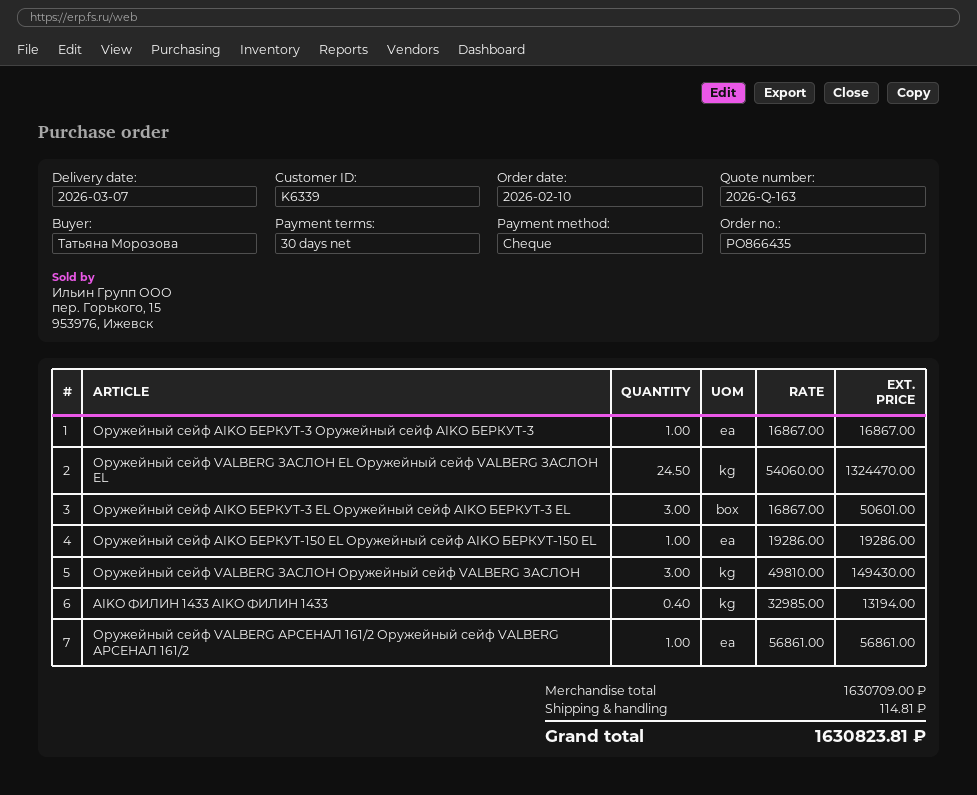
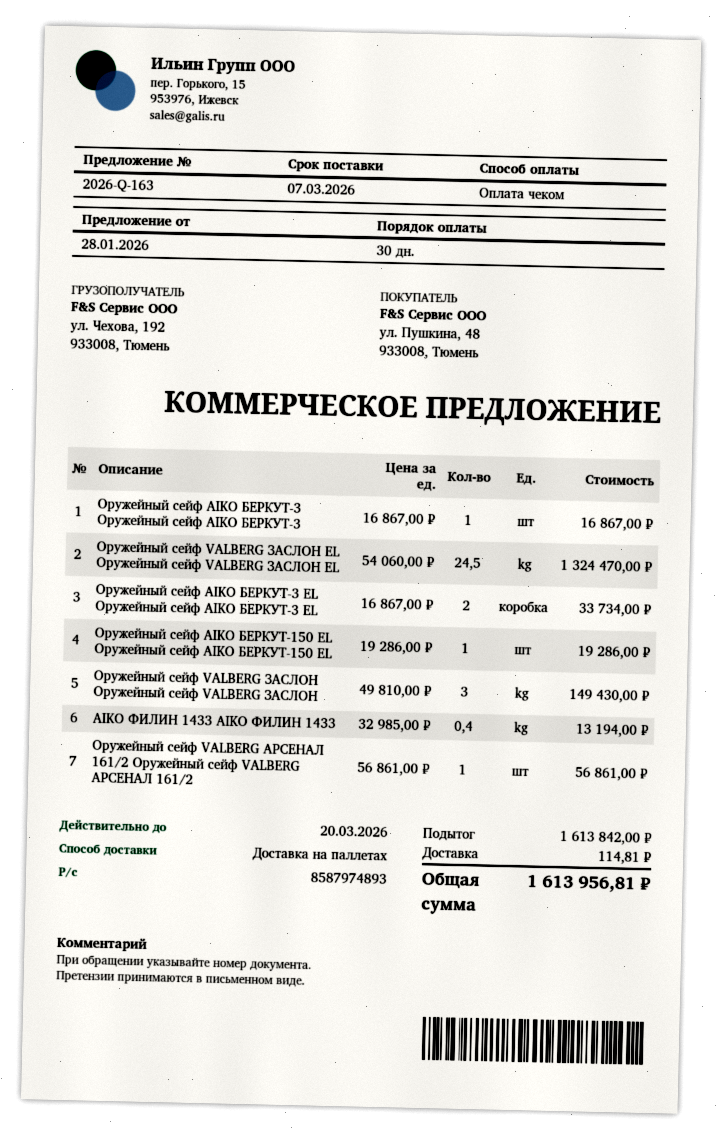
Оружейный сейф AIKO БЕРКУТ-3 EL Оружейный сейф AIKO БЕРКУТ-3 EL: 3 x 16867.00 = 50601.00 -> 2 x 16867.00 = 33734.00
subtotal: 1630709.00 -> 1613842.00
total: 1630823.81 -> 1613956.81

